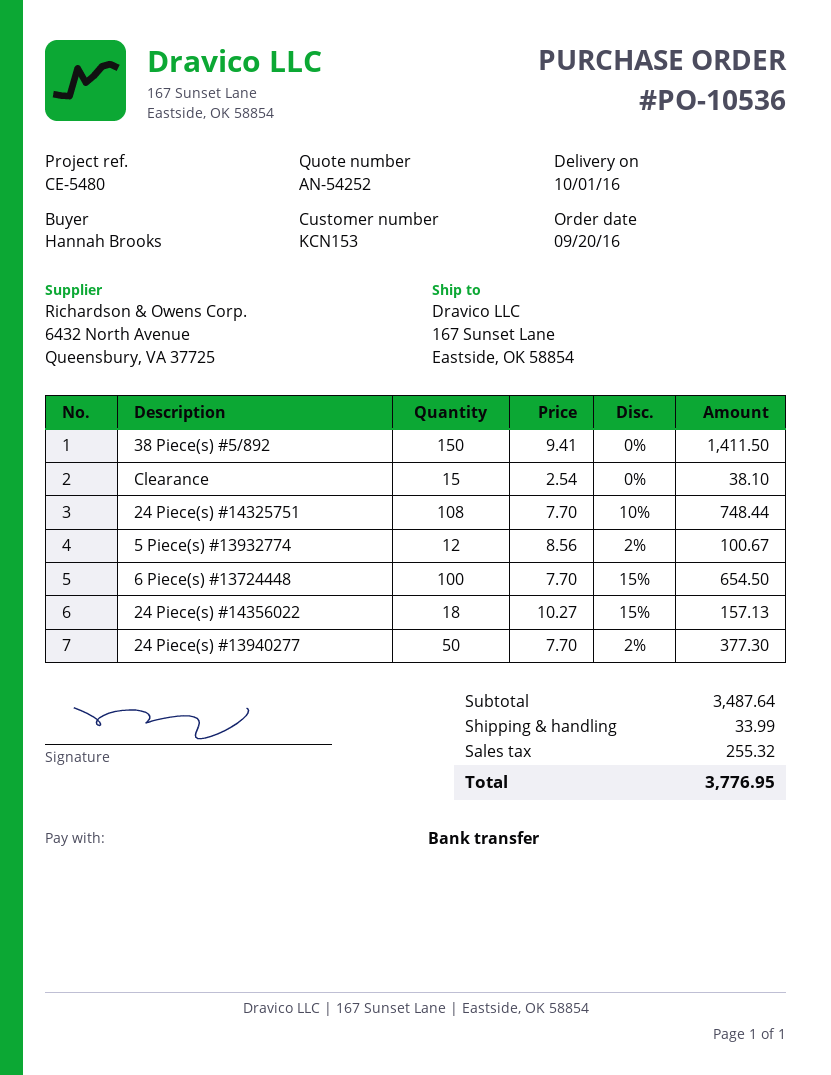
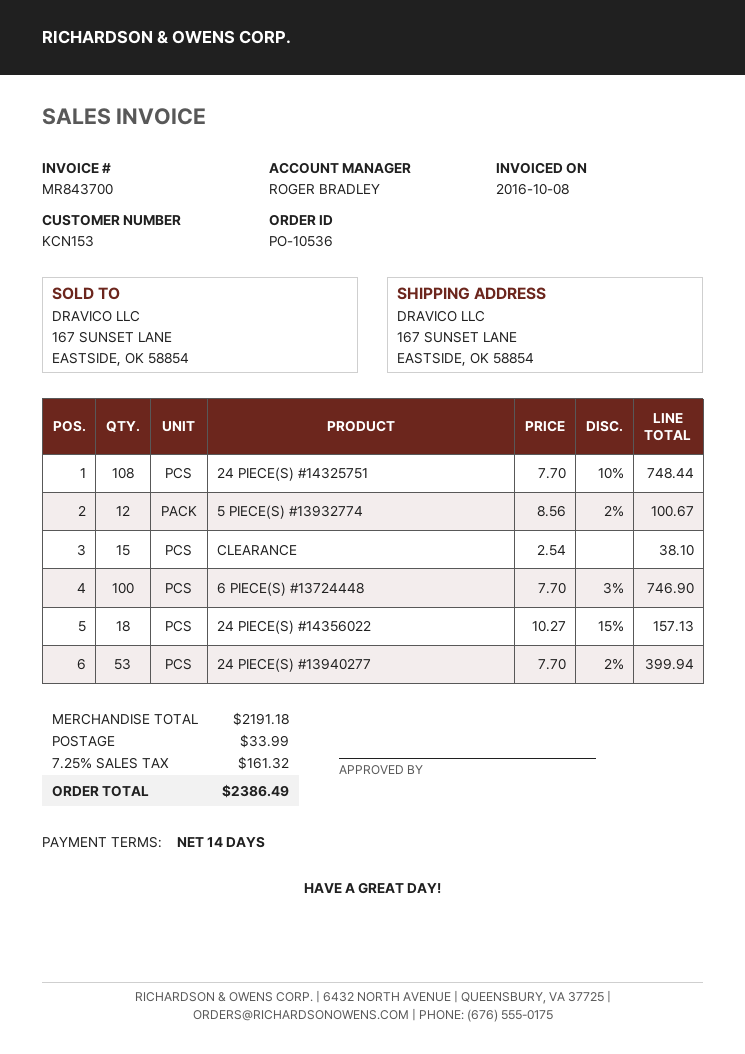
38 Piece(s) #5/892: 150 x 9.41 = 1411.50 -> none
6 Piece(s) #13724448: 100 x 7.70 - 15% = 654.50 -> 100 x 7.70 - 3% = 746.90
24 Piece(s) #13940277: 50 x 7.70 - 2% = 377.30 -> 53 x 7.70 - 2% = 399.94
subtotal: 3487.64 -> 2191.18
tax: 255.32 -> 161.32
total: 3776.95 -> 2386.49

